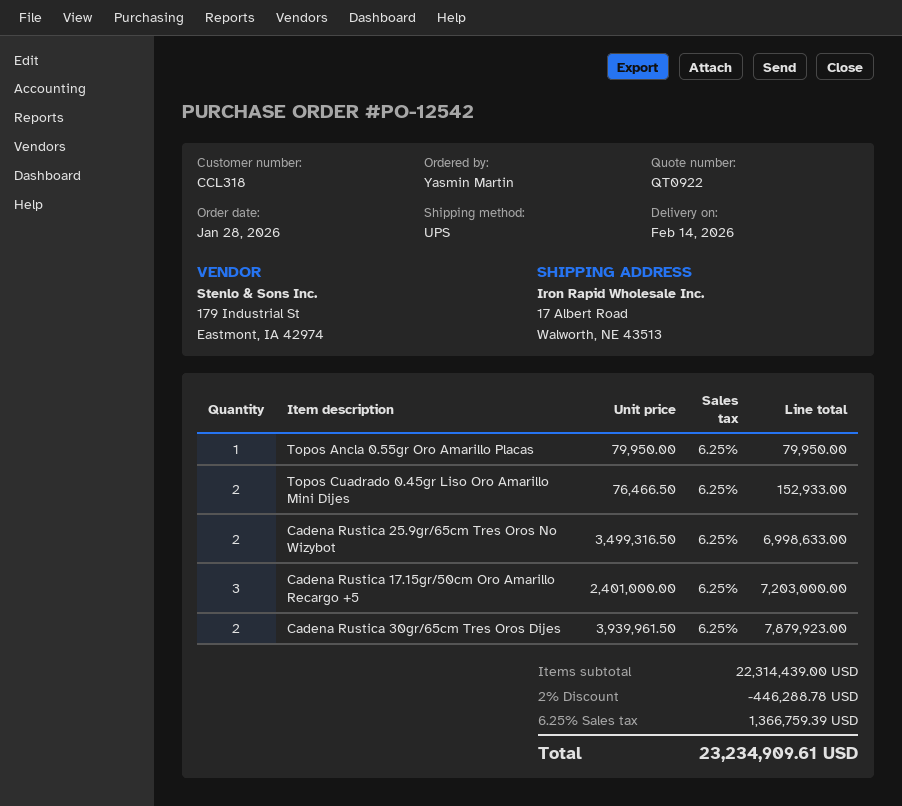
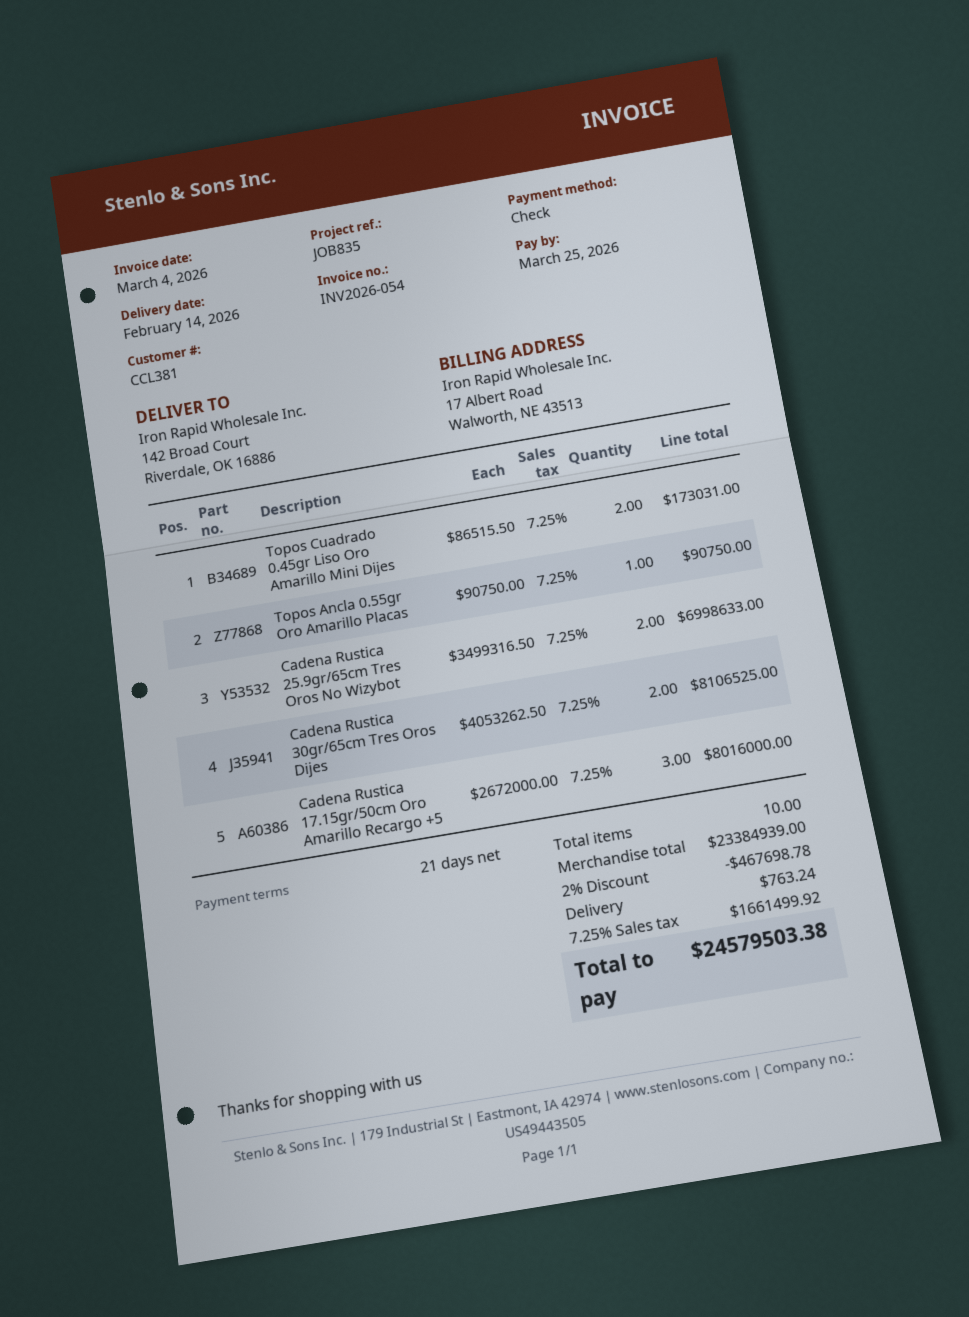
customer number: CCL318 -> CCL381
ship to: 17 Albert Road, Walworth, NE 43513 -> 142 Broad Court, Riverdale, OK 16886
Topos Ancla 0.55gr Oro Amarillo Placas: 1 x 79950.00 = 79950.00 -> 1 x 90750.00 = 90750.00
Topos Cuadrado 0.45gr Liso Oro Amarillo Mini Dijes: 2 x 76466.50 = 152933.00 -> 2 x 86515.50 = 173031.00
Cadena Rustica 17.15gr/50cm Oro Amarillo Recargo +5: 3 x 2401000.00 = 7203000.00 -> 3 x 2672000.00 = 8016000.00
Cadena Rustica 30gr/65cm Tres Oros Dijes: 2 x 3939961.50 = 7879923.00 -> 2 x 4053262.50 = 8106525.00
subtotal: 22314439.00 -> 23384939.00
discount: 2% = 446288.78 -> 2% = 467698.78
shipping: none -> 763.24
tax: 6.25% = 1366759.39 -> 7.25% = 1661499.92
total: 23234909.61 -> 24579503.38

